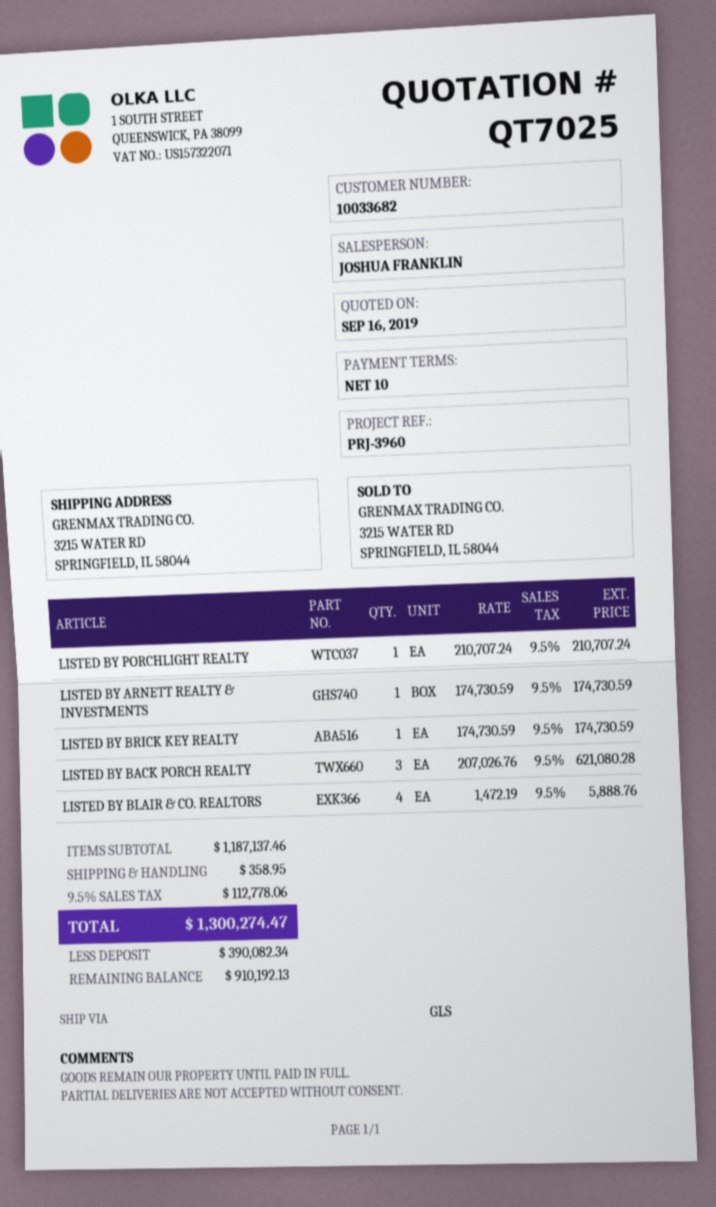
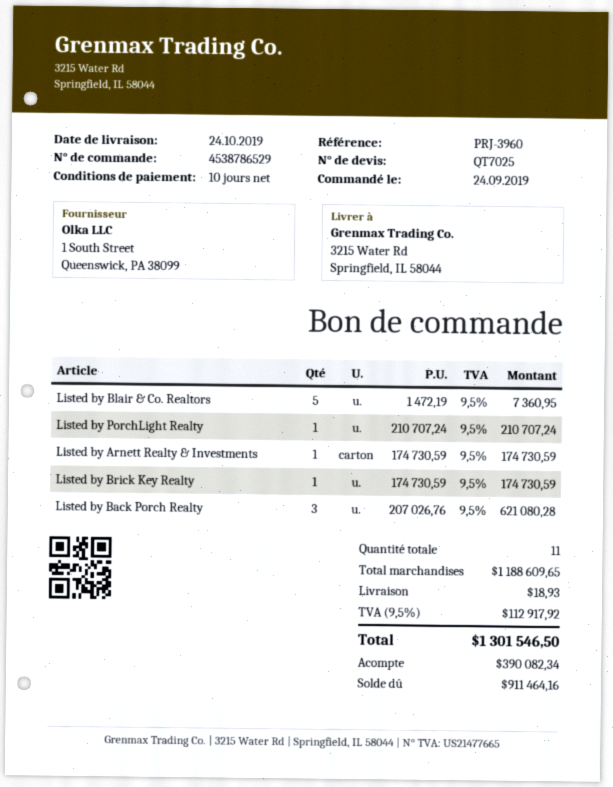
LISTED BY BLAIR & CO. REALTORS: 4 x 1472.19 = 5888.76 -> 5 x 1472.19 = 7360.95
subtotal: 1187137.46 -> 1188609.65
shipping: 358.95 -> 18.93
tax: 9.5% = 112778.06 -> 9.5% = 112917.92
total: 1300274.47 -> 1301546.50
balance: 910192.13 -> 911464.16

